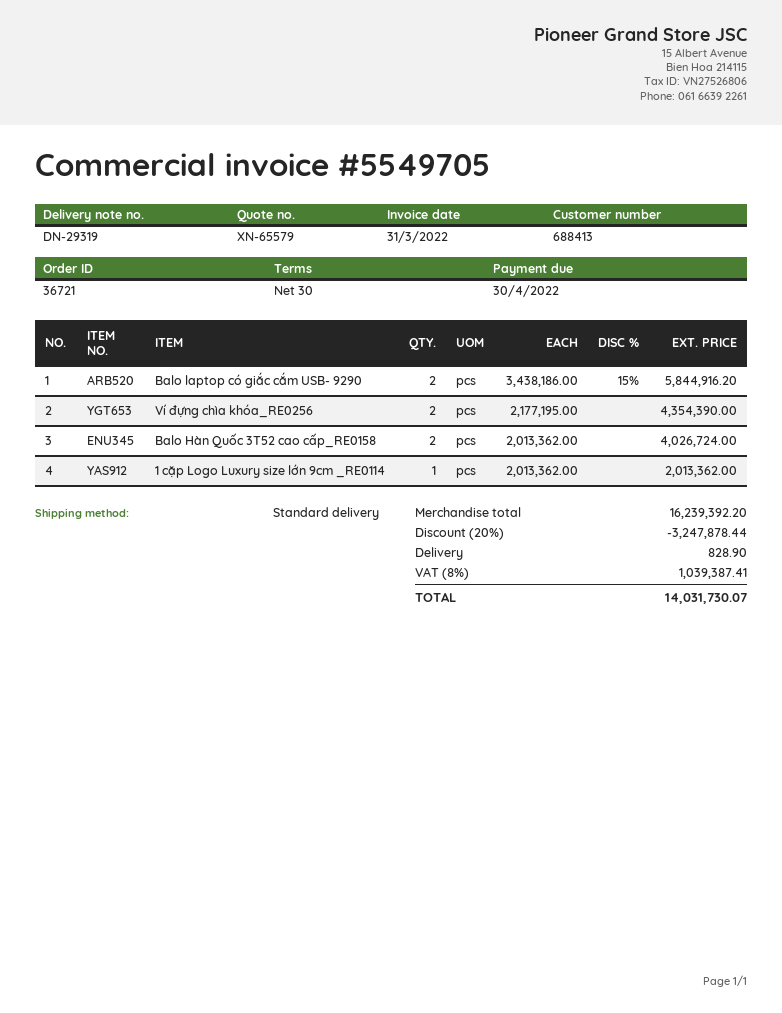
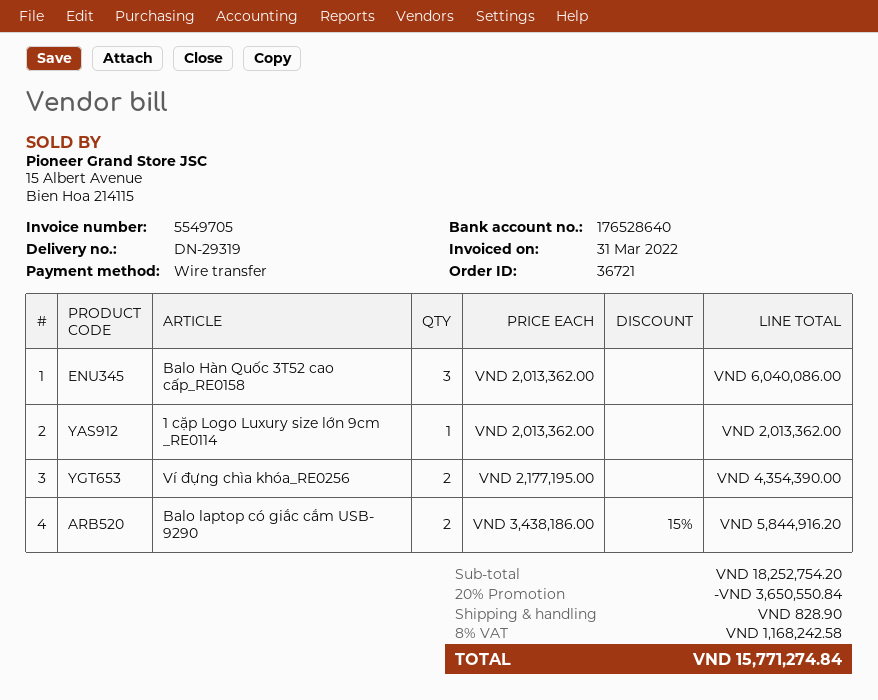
Balo Hàn Quốc 3T52 cao cấp_RE0158: 2 x 2013362.00 = 4026724.00 -> 3 x 2013362.00 = 6040086.00
subtotal: 16239392.20 -> 18252754.20
discount: 20% = 3247878.44 -> 20% = 3650550.84
tax: 8% = 1039387.41 -> 8% = 1168242.58
total: 14031730.07 -> 15771274.84

